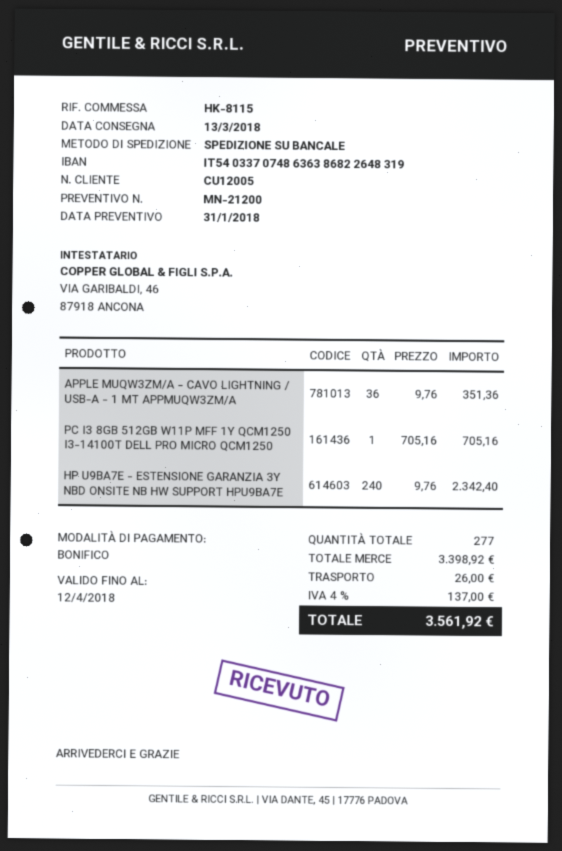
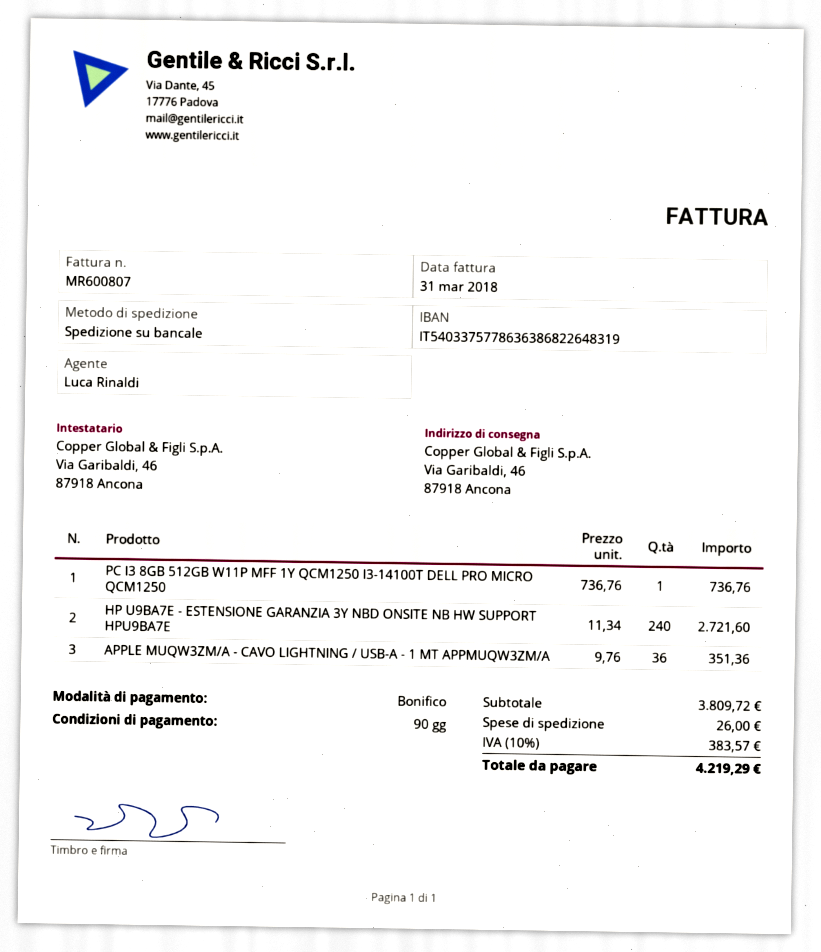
bank account: IT5403370748636386822648319 -> IT5403375778636386822648319
PC I3 8GB 512GB W11P MFF 1Y QCM1250 I3-14100T DELL PRO MICRO QCM1250: 1 x 705.16 = 705.16 -> 1 x 736.76 = 736.76
HP U9BA7E - ESTENSIONE GARANZIA 3Y NBD ONSITE NB HW SUPPORT HPU9BA7E: 240 x 9.76 = 2342.40 -> 240 x 11.34 = 2721.60
subtotal: 3398.92 -> 3809.72
tax: 4% = 137.00 -> 10% = 383.57
total: 3561.92 -> 4219.29

